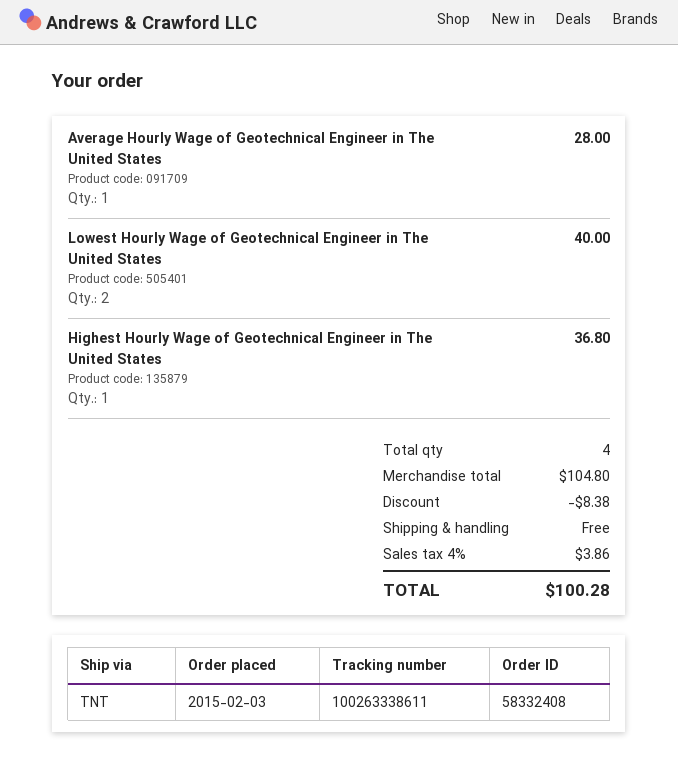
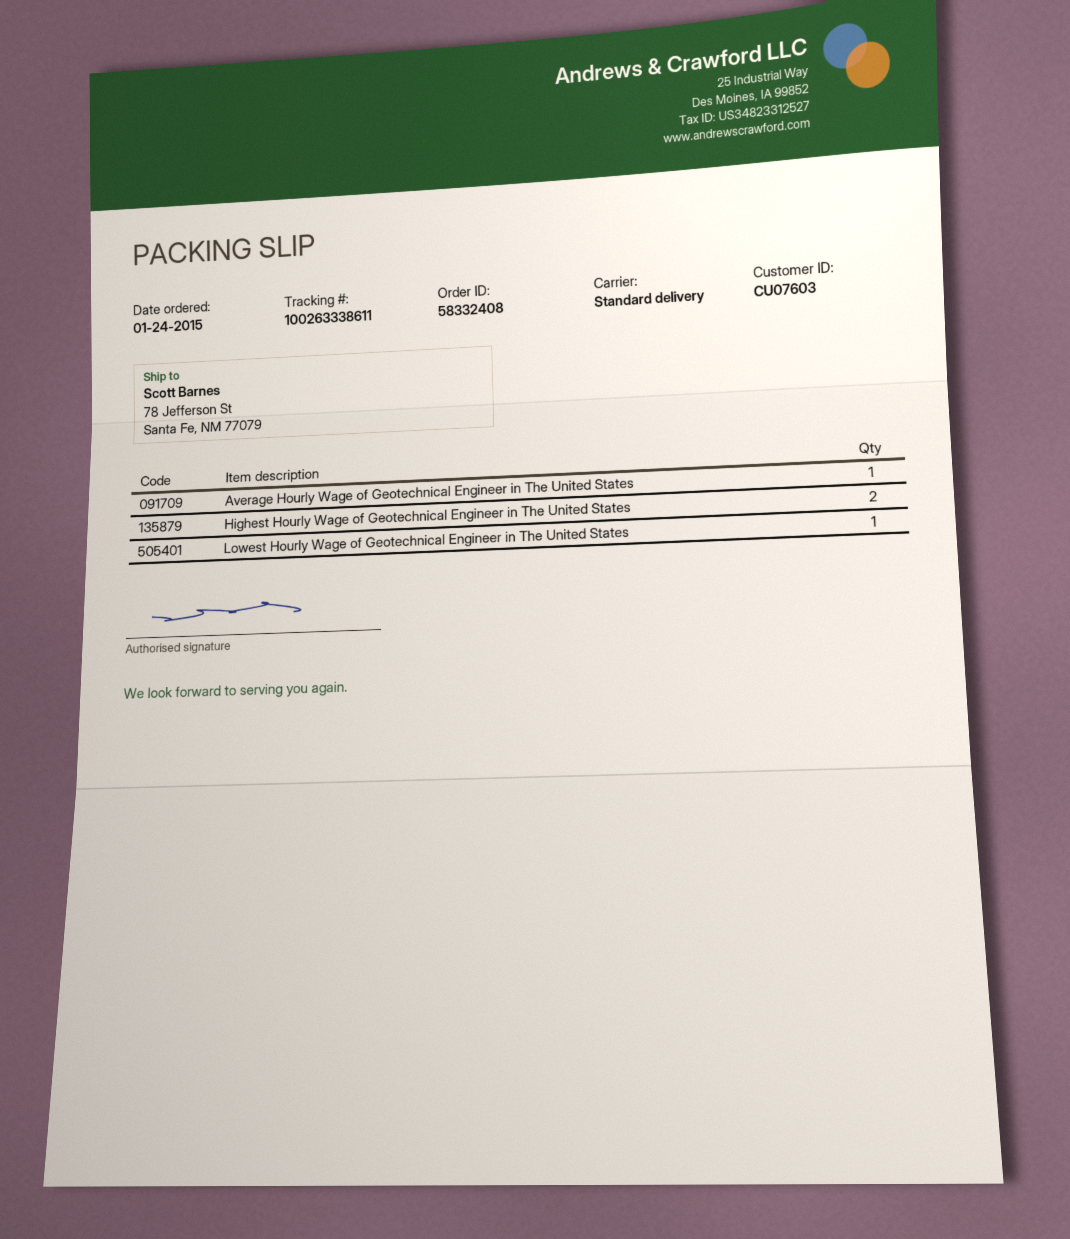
order date: 2015-02-03 -> 2015-01-24
shipping method: TNT -> standard
Lowest Hourly Wage of Geotechnical Engineer in The United States: 2 -> 1
Highest Hourly Wage of Geotechnical Engineer in The United States: 1 -> 2

